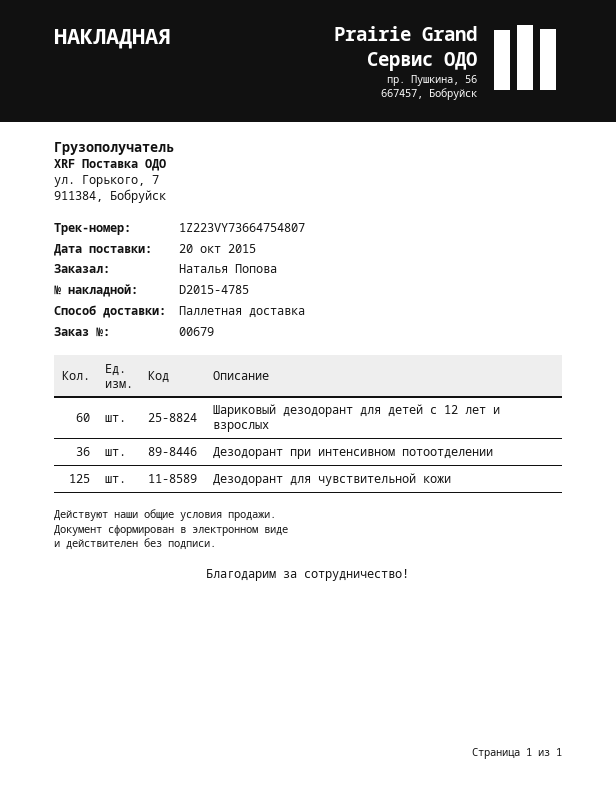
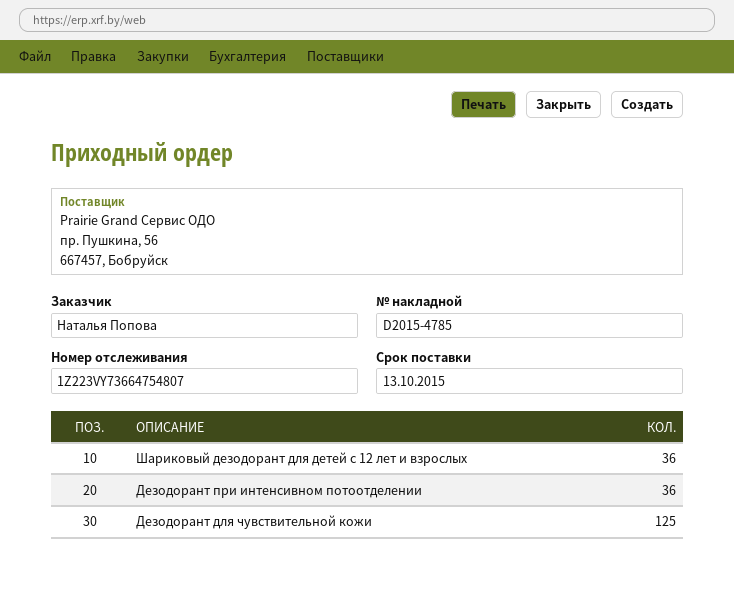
delivery date: 2015-10-20 -> 2015-10-13
Шариковый дезодорант для детей с 12 лет и взрослых: 60 -> 36

